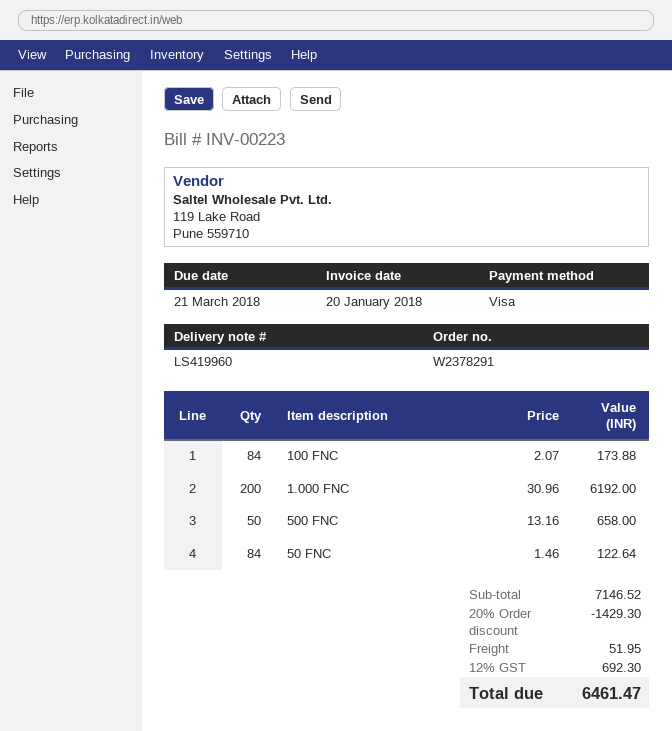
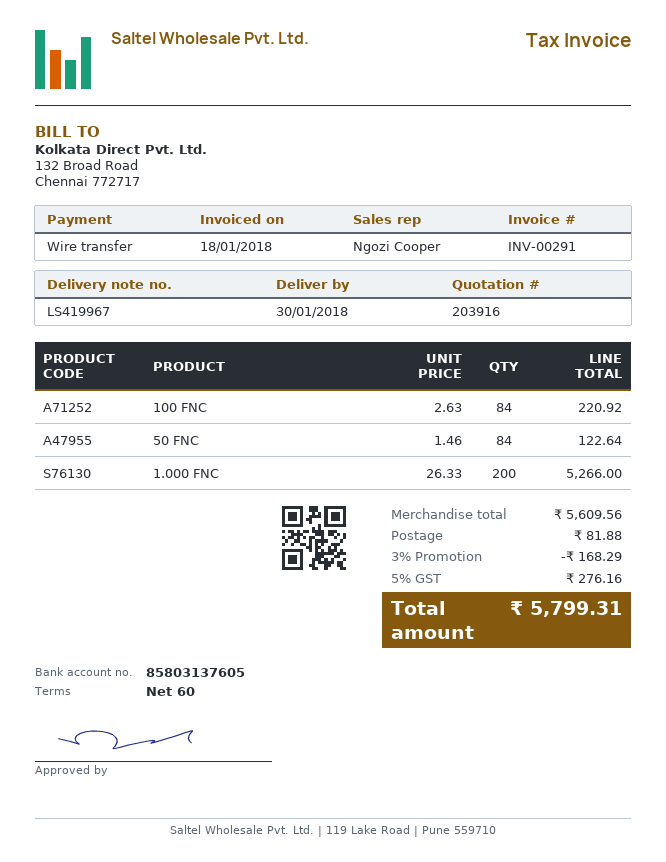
delivery note number: LS419960 -> LS419967
invoice number: INV-00223 -> INV-00291
invoice date: 2018-01-20 -> 2018-01-18
payment method: Visa -> bank transfer
100 FNC: 84 x 2.07 = 173.88 -> 84 x 2.63 = 220.92
1.000 FNC: 200 x 30.96 = 6192.00 -> 200 x 26.33 = 5266.00
500 FNC: 50 x 13.16 = 658.00 -> none
subtotal: 7146.52 -> 5609.56
discount: 20% = 1429.30 -> 3% = 168.29
shipping: 51.95 -> 81.88
tax: 12% = 692.30 -> 5% = 276.16
total: 6461.47 -> 5799.31

